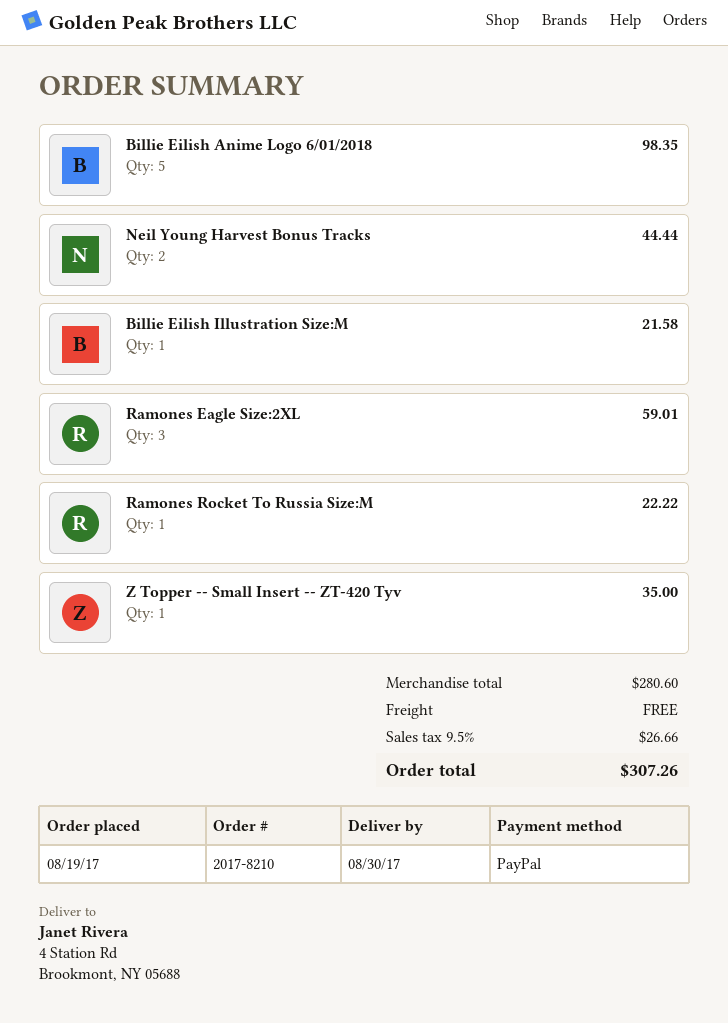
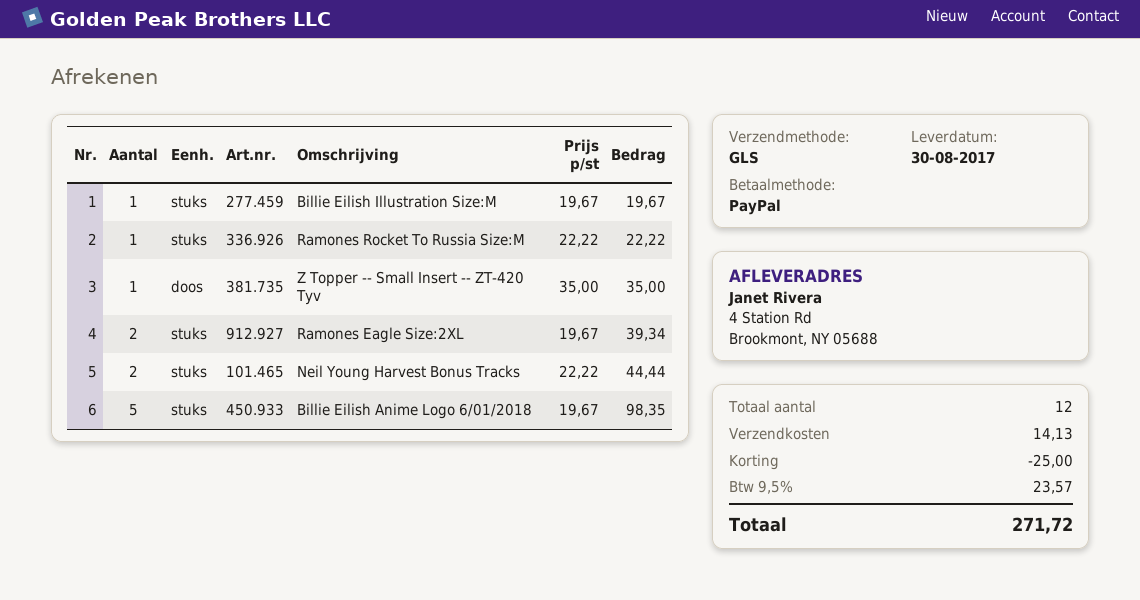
Billie Eilish Illustration Size:M: 1 for 21.58 -> 1 for 19.67
Ramones Eagle Size:2XL: 3 for 59.01 -> 2 for 39.34
discount: none -> 25.00
shipping: 0.00 -> 14.13
tax: 9.5% = 26.66 -> 9.5% = 23.57
total: 307.26 -> 271.72

